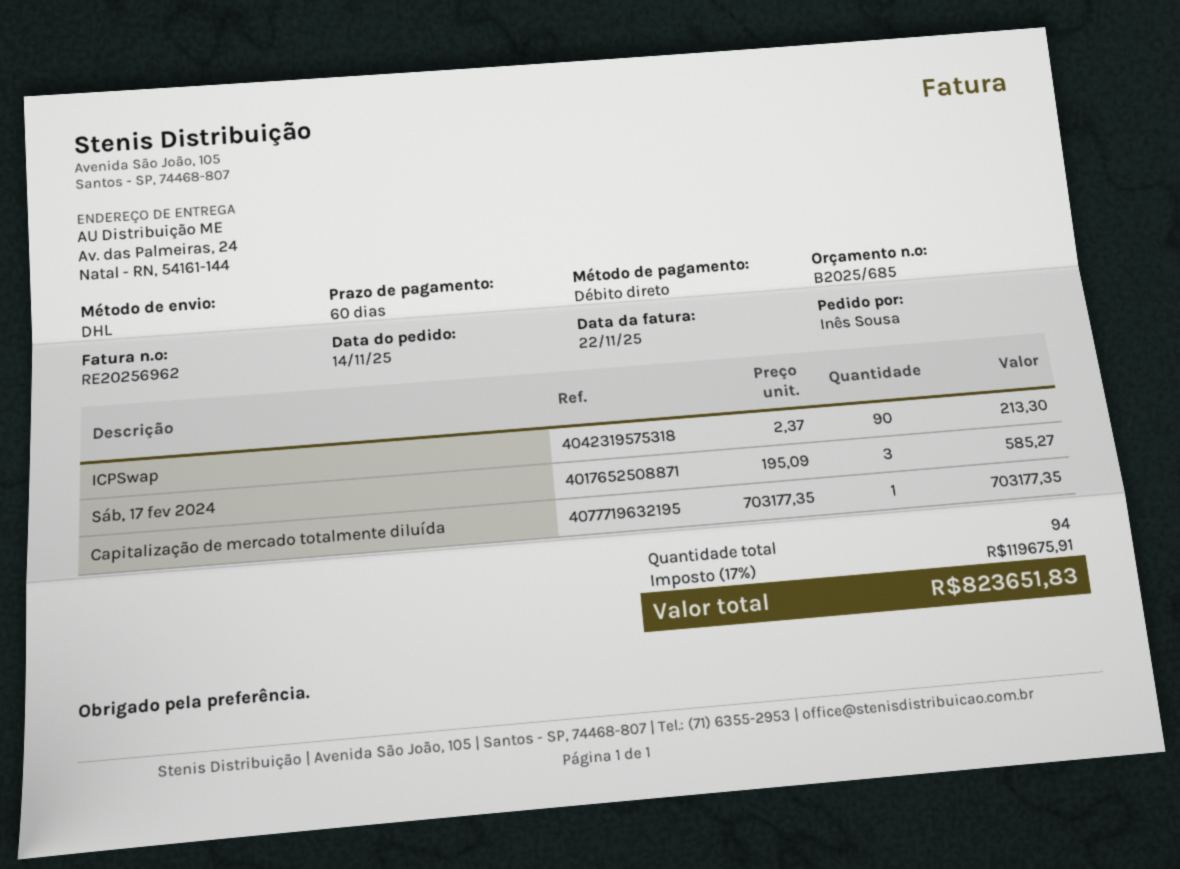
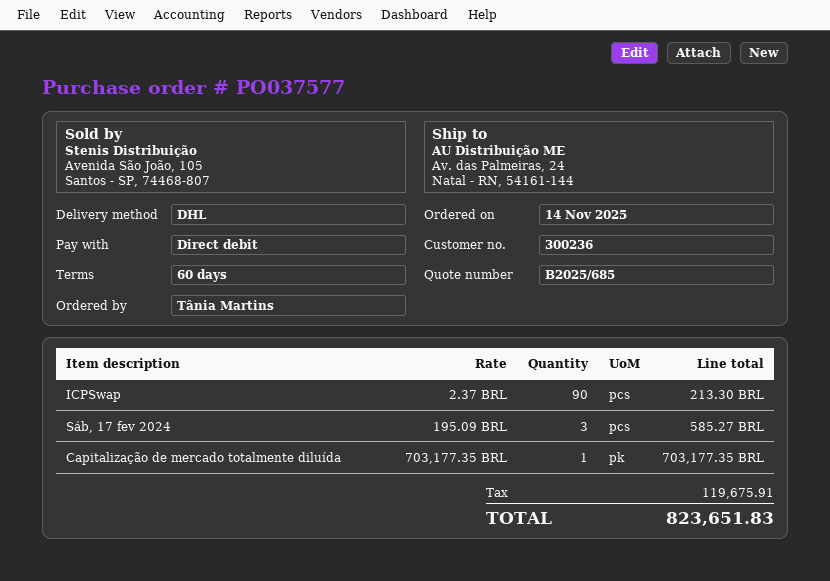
ordered by: Inês Sousa -> Tânia Martins

